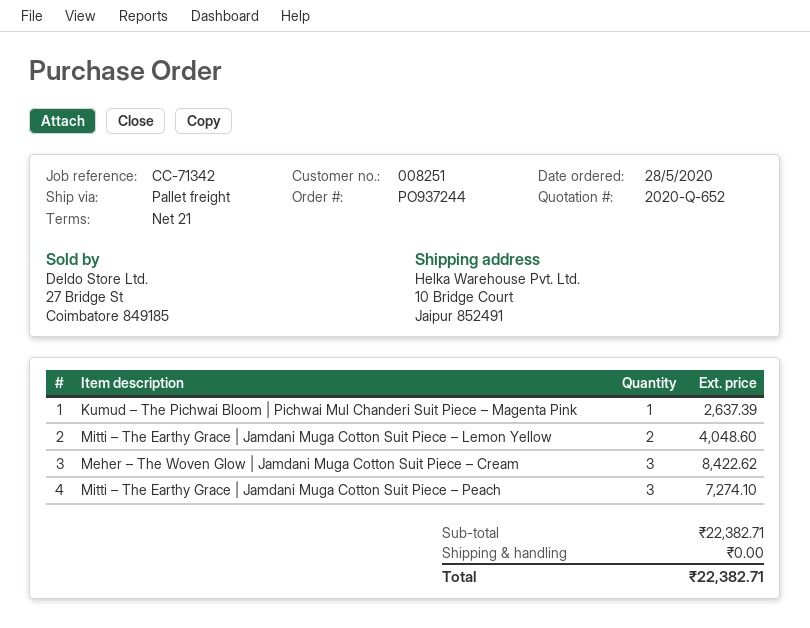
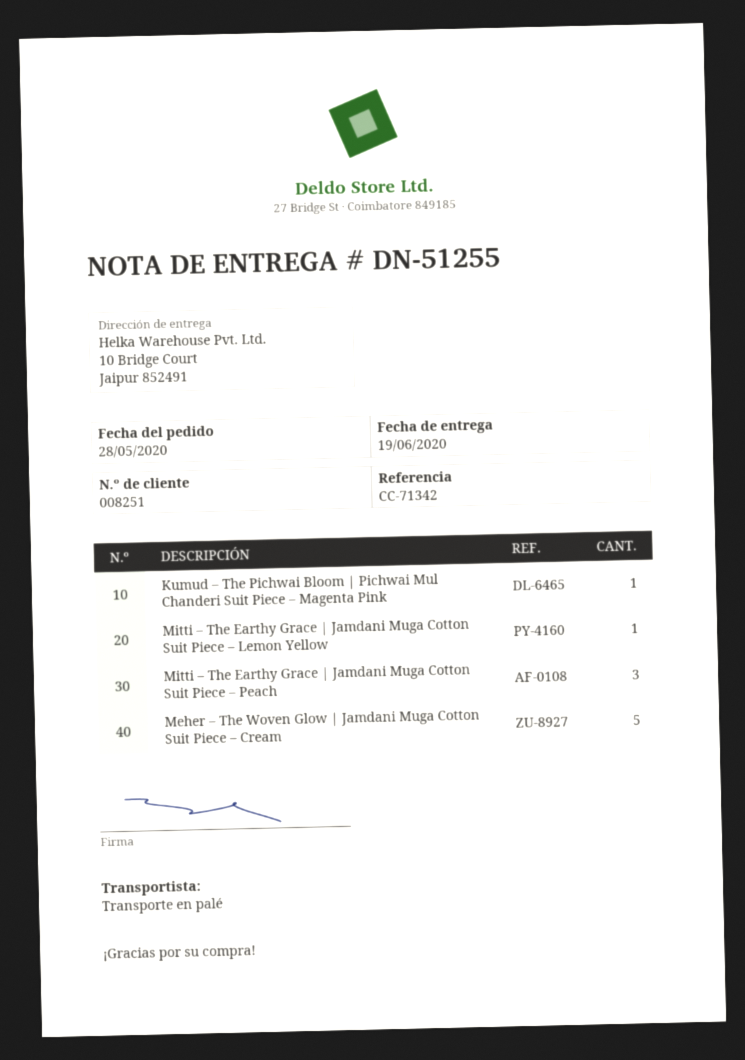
Mitti – The Earthy Grace | Jamdani Muga Cotton Suit Piece – Lemon Yellow: 2 -> 1
Meher – The Woven Glow | Jamdani Muga Cotton Suit Piece – Cream: 3 -> 5

